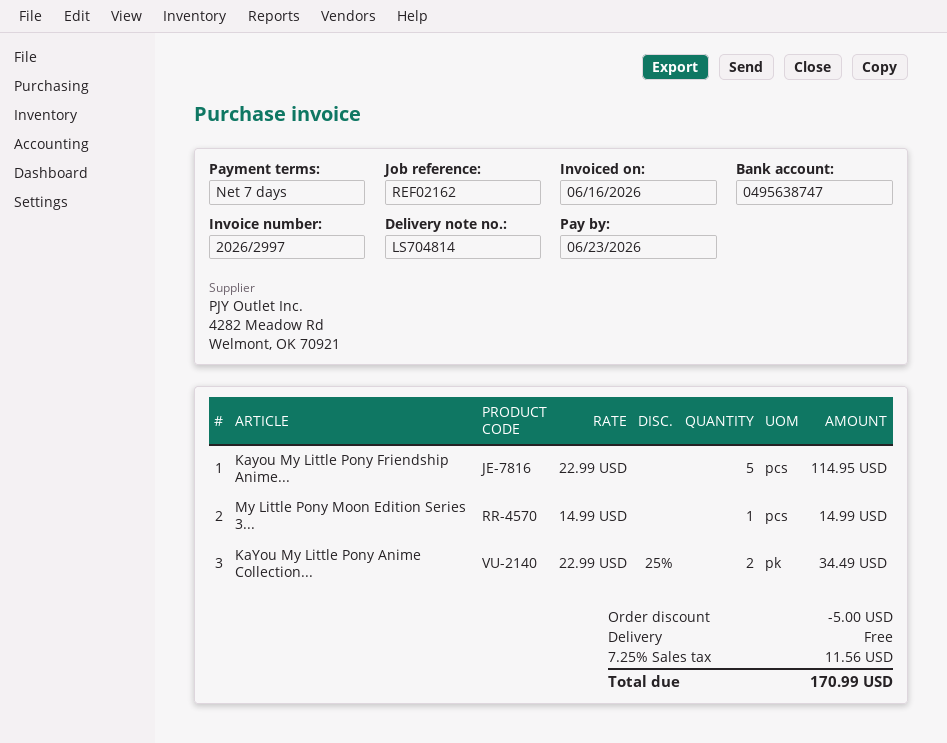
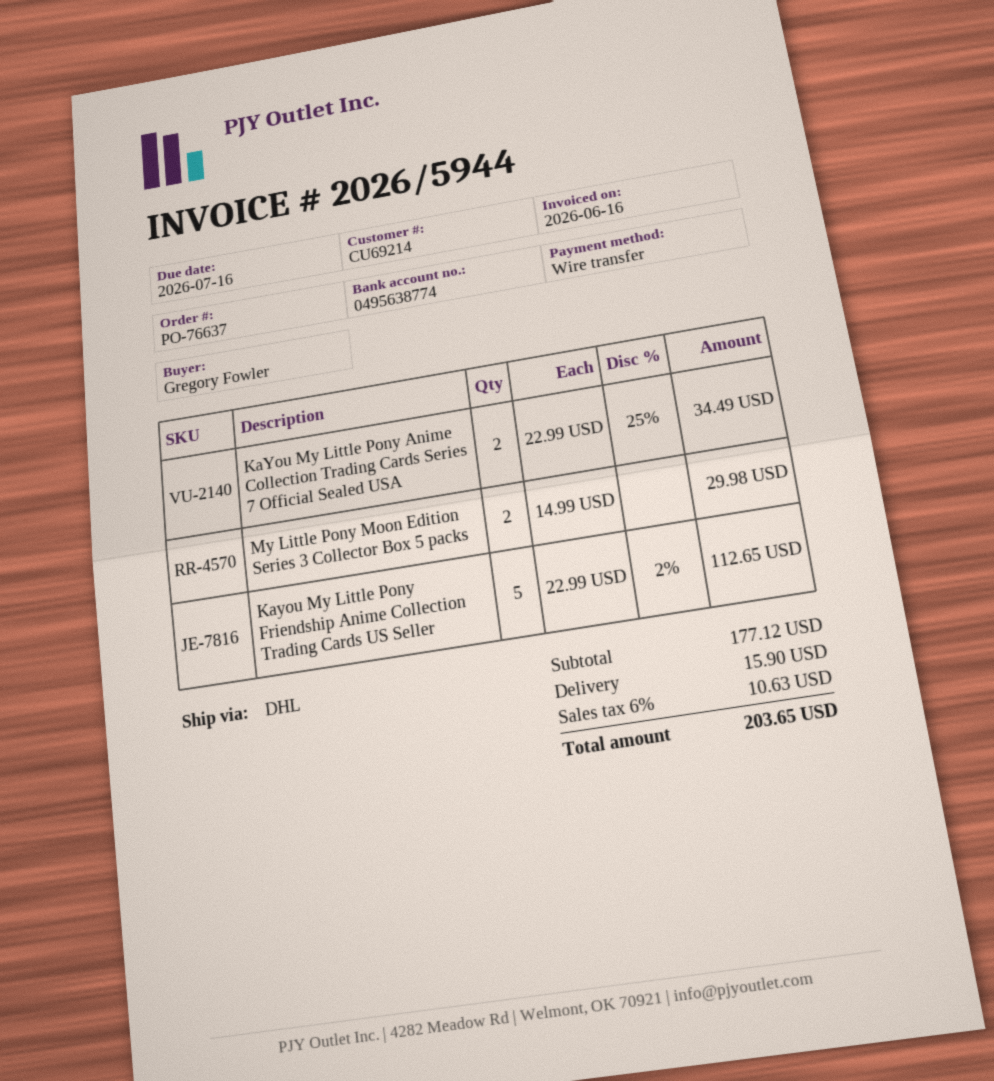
invoice number: 2026/2997 -> 2026/5944
due date: 2026-06-23 -> 2026-07-16
bank account: 0495638747 -> 0495638774
Kayou My Little Pony Friendship Anime...: 5 x 22.99 = 114.95 -> 5 x 22.99 - 2% = 112.65
My Little Pony Moon Edition Series 3...: 1 x 14.99 = 14.99 -> 2 x 14.99 = 29.98
discount: 5.00 -> none
shipping: 0.00 -> 15.90
tax: 7.25% = 11.56 -> 6% = 10.63
total: 170.99 -> 203.65

